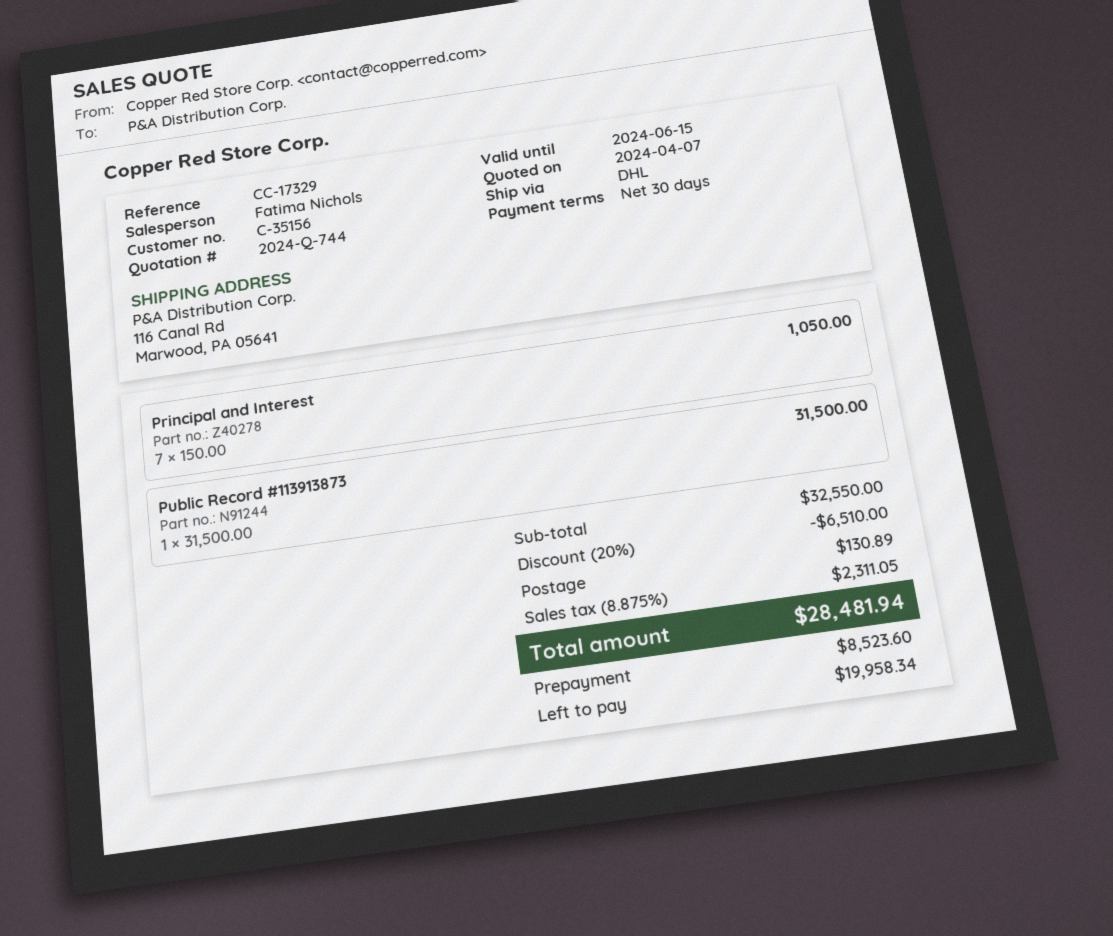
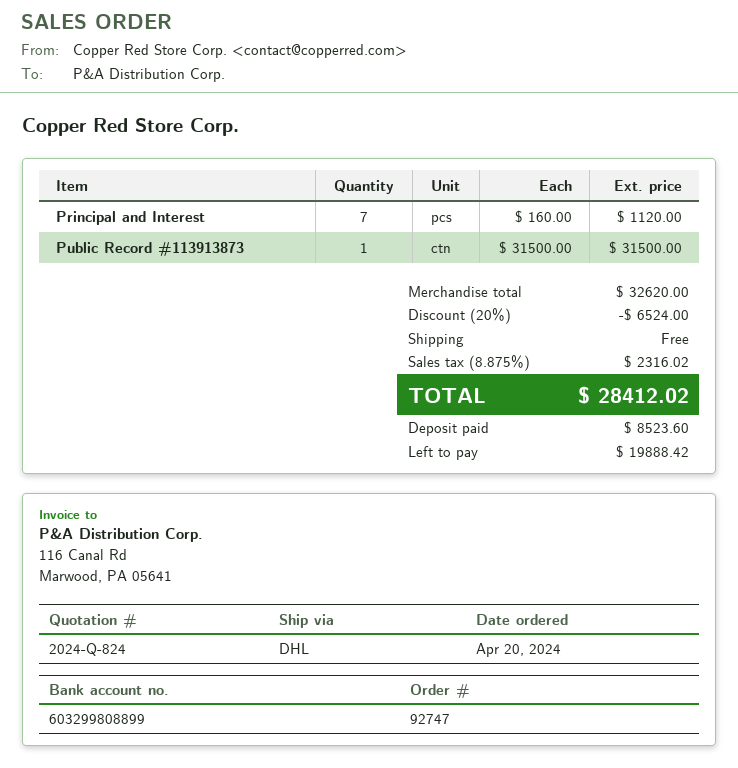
quote number: 2024-Q-744 -> 2024-Q-824
Principal and Interest: 7 x 150.00 = 1050.00 -> 7 x 160.00 = 1120.00
subtotal: 32550.00 -> 32620.00
discount: 20% = 6510.00 -> 20% = 6524.00
shipping: 130.89 -> 0.00
tax: 8.875% = 2311.05 -> 8.875% = 2316.02
total: 28481.94 -> 28412.02
balance: 19958.34 -> 19888.42

